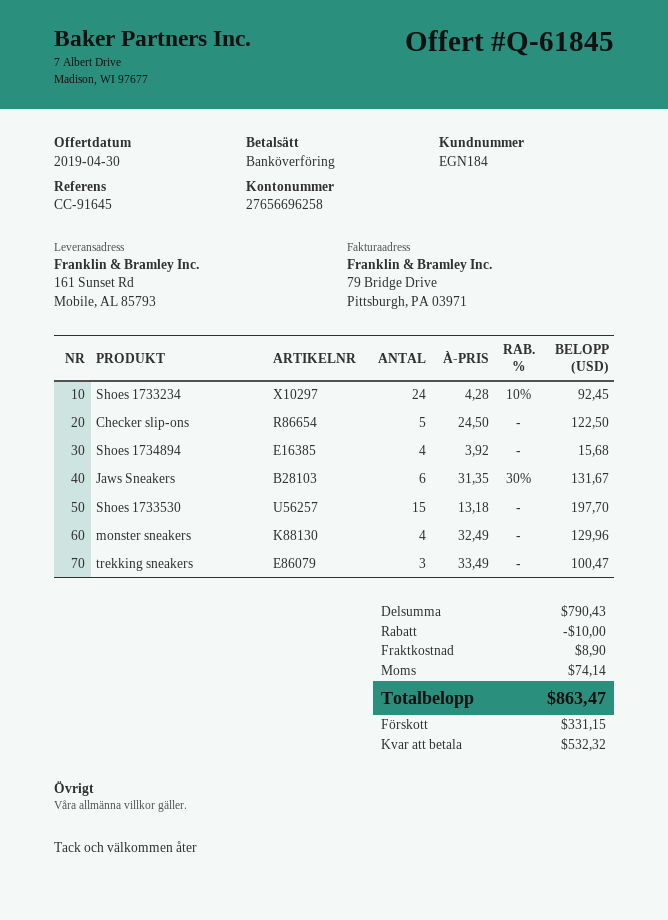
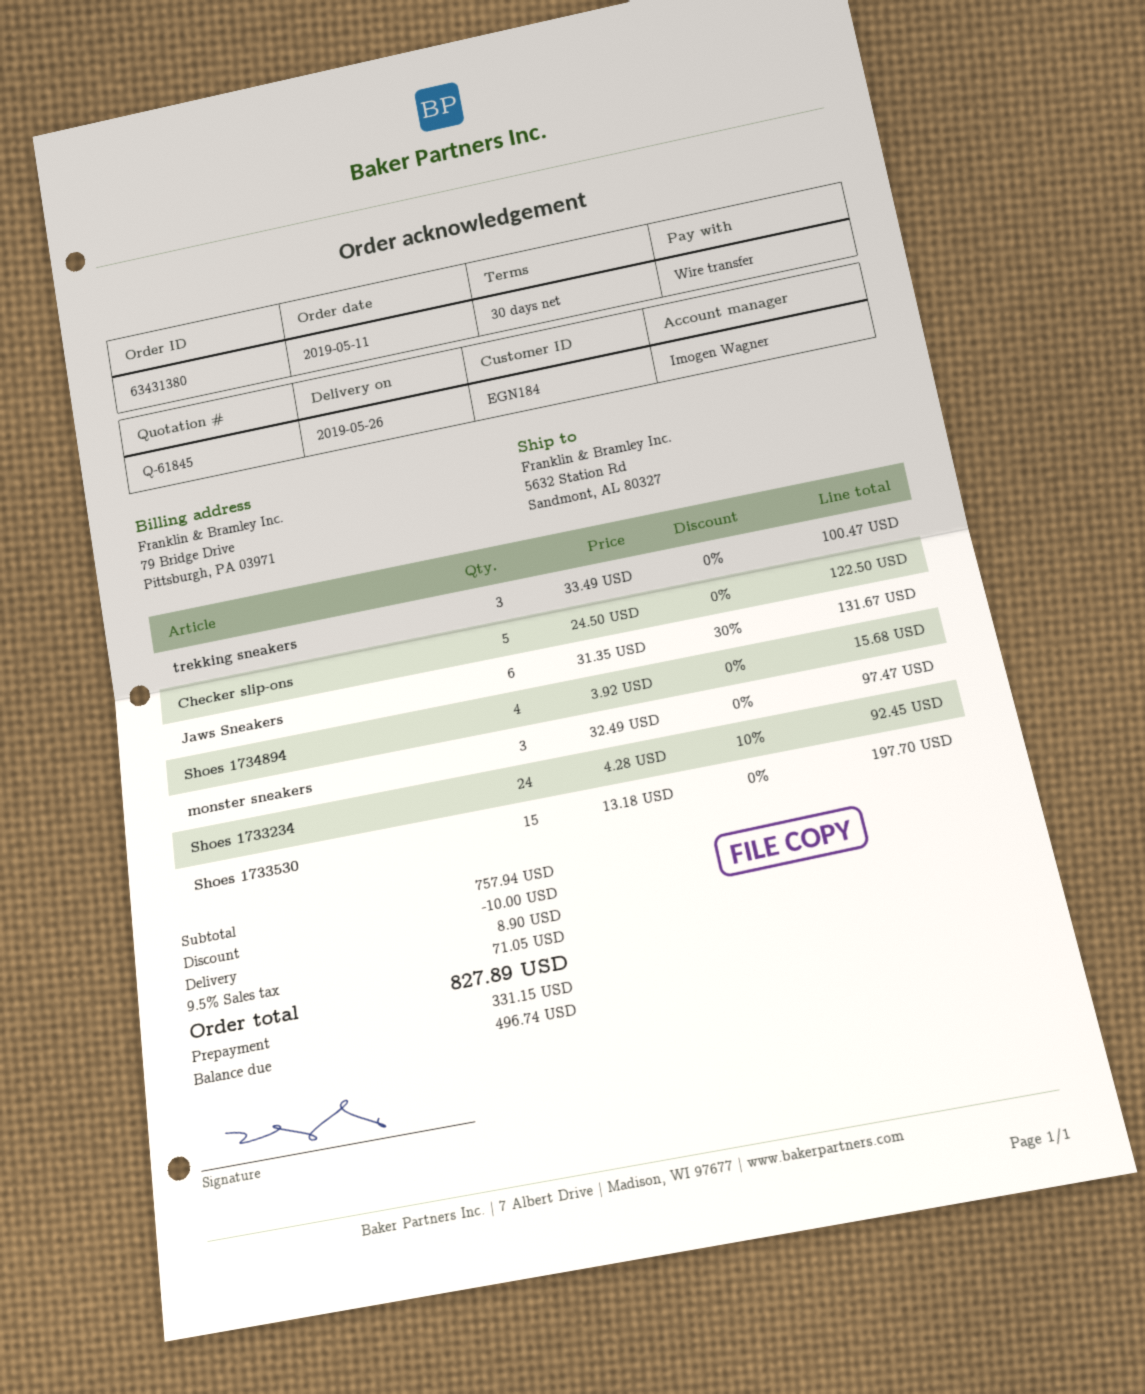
ship to: 161 Sunset Rd, Mobile, AL 85793 -> 5632 Station Rd, Sandmont, AL 80327
monster sneakers: 4 x 32.49 = 129.96 -> 3 x 32.49 = 97.47
subtotal: 790.43 -> 757.94
tax: 74.14 -> 71.05
total: 863.47 -> 827.89
balance: 532.32 -> 496.74

